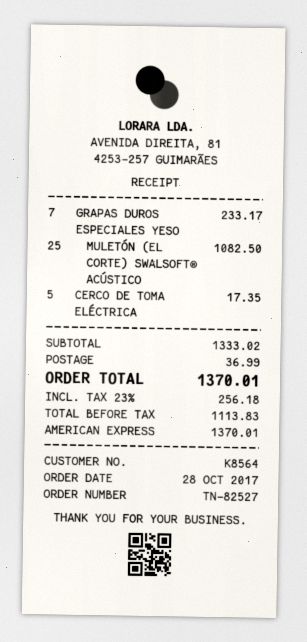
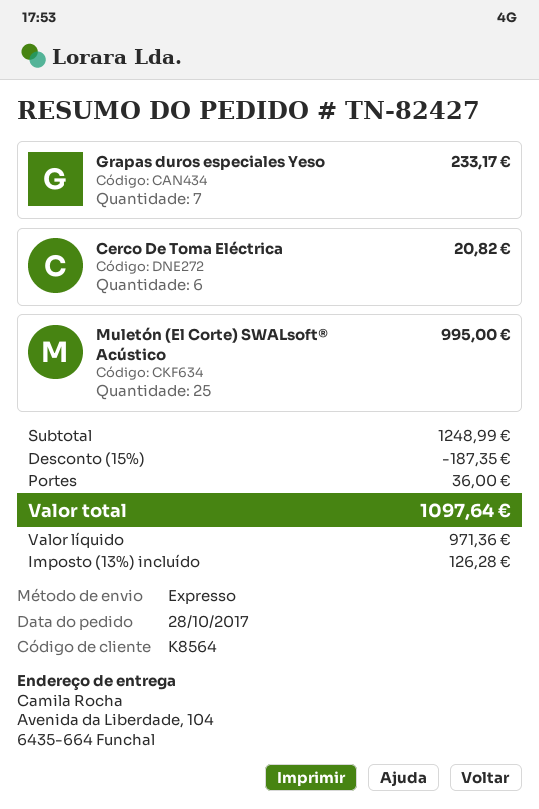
order number: TN-82527 -> TN-82427
MULETÓN (EL CORTE) SWALSOFT® ACÚSTICO: 25 for 1082.50 -> 25 for 995.00
CERCO DE TOMA ELÉCTRICA: 5 for 17.35 -> 6 for 20.82
subtotal: 1333.02 -> 1248.99
discount: none -> 15% = 187.35
shipping: 36.99 -> 36.00
net: 1113.83 -> 971.36
tax: 23% = 256.18 -> 13% = 126.28
total: 1370.01 -> 1097.64

